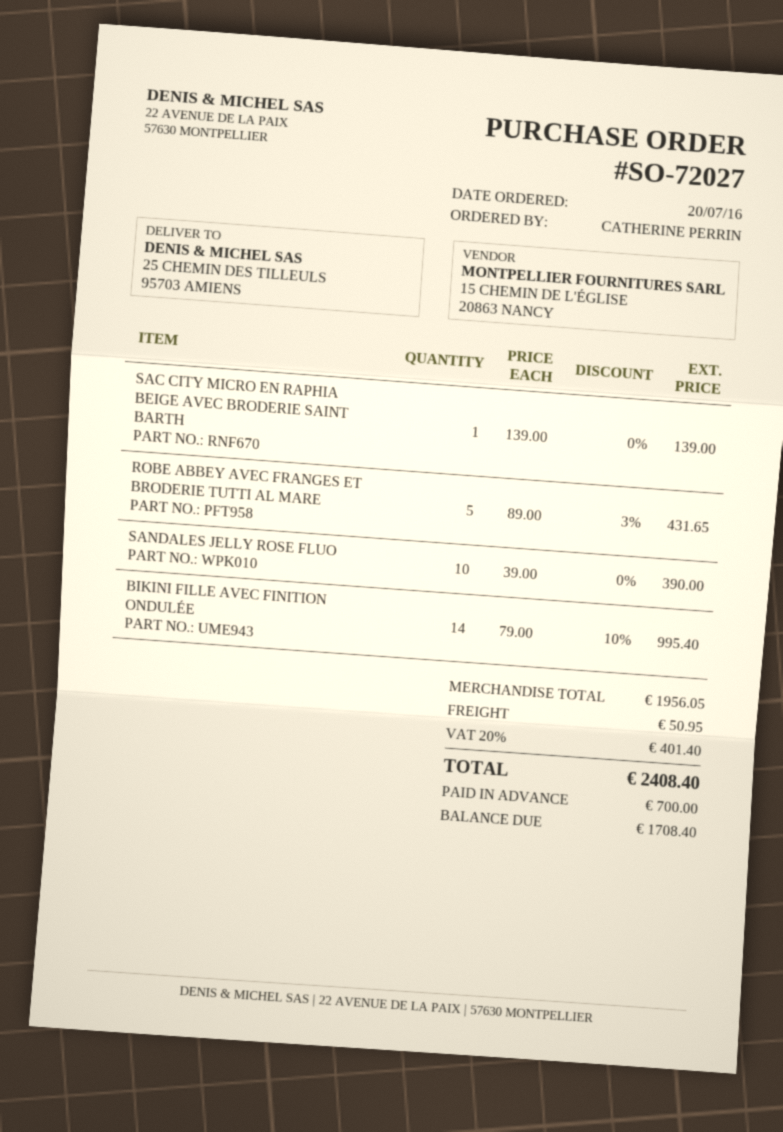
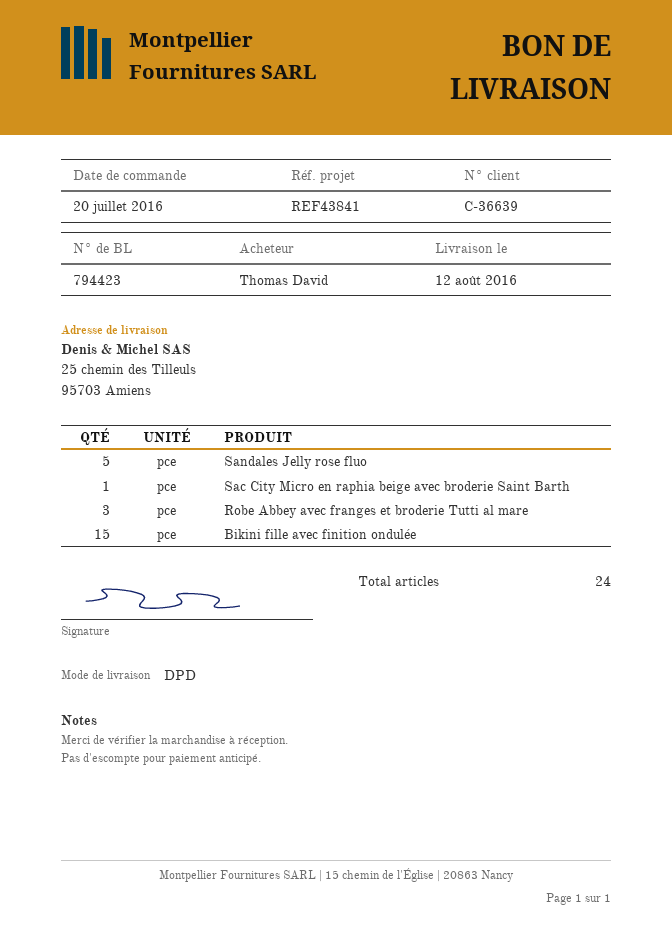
ordered by: CATHERINE PERRIN -> Thomas David
ROBE ABBEY AVEC FRANGES ET BRODERIE TUTTI AL MARE: 5 -> 3
SANDALES JELLY ROSE FLUO: 10 -> 5
BIKINI FILLE AVEC FINITION ONDULÉE: 14 -> 15

